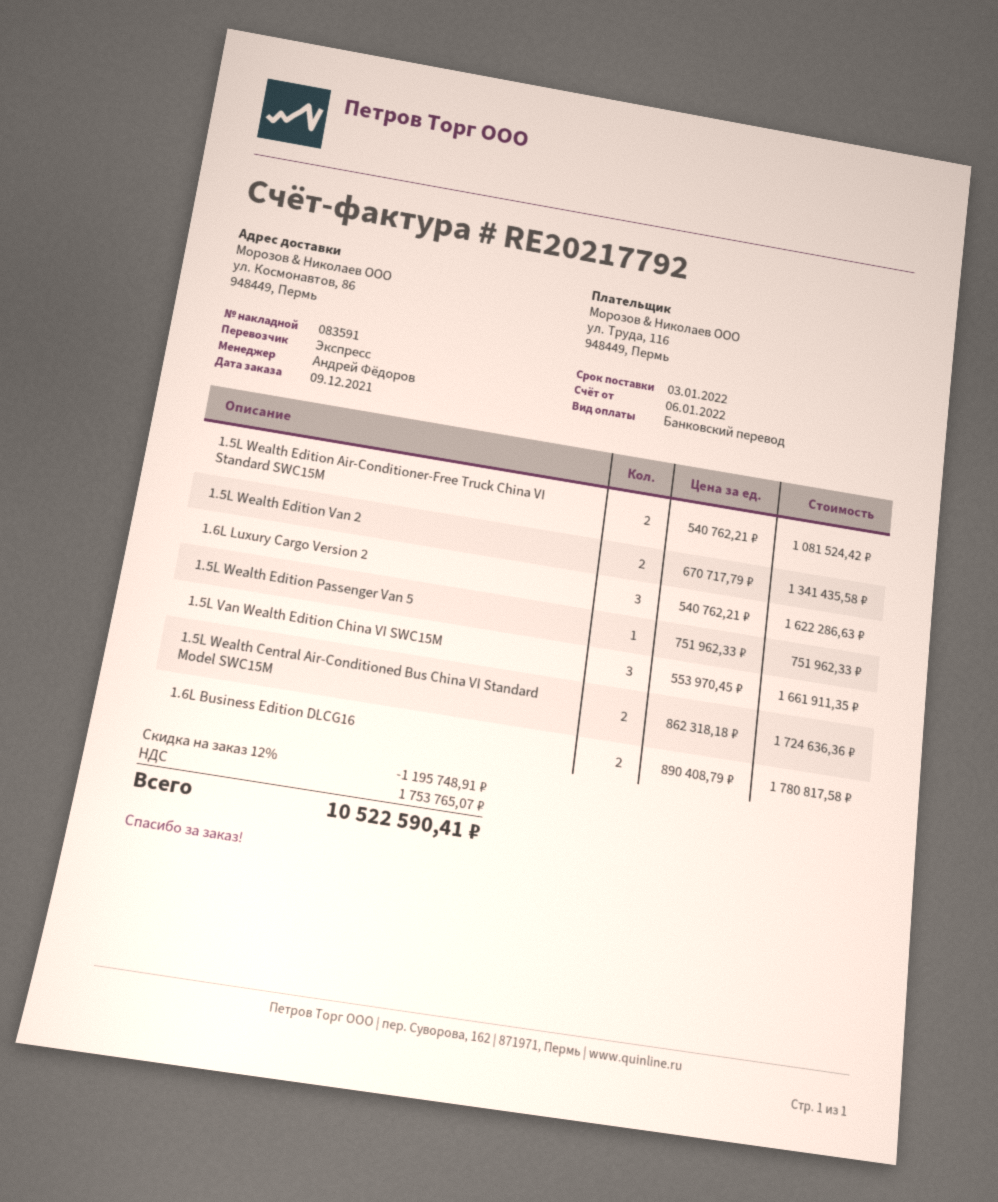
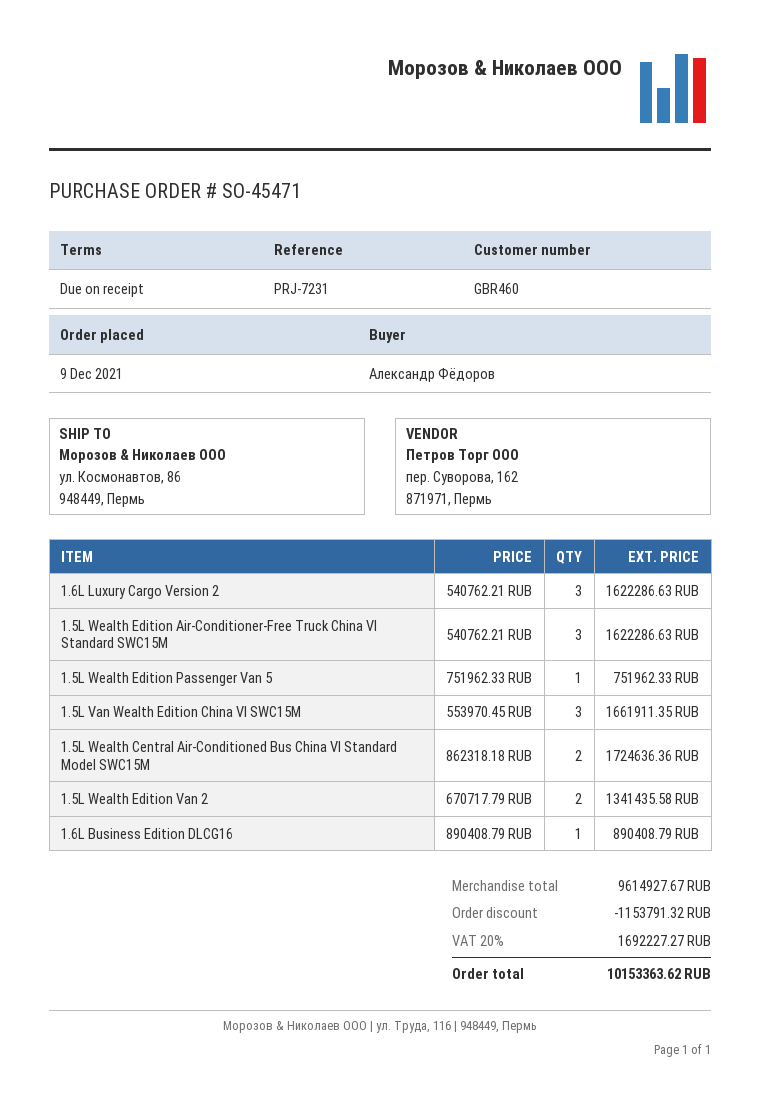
1.5L Wealth Edition Air-Conditioner-Free Truck China VI Standard SWC15M: 2 x 540762.21 = 1081524.42 -> 3 x 540762.21 = 1622286.63
1.6L Business Edition DLCG16: 2 x 890408.79 = 1780817.58 -> 1 x 890408.79 = 890408.79
discount: 1195748.91 -> 1153791.32
tax: 1753765.07 -> 1692227.27
total: 10522590.41 -> 10153363.62

